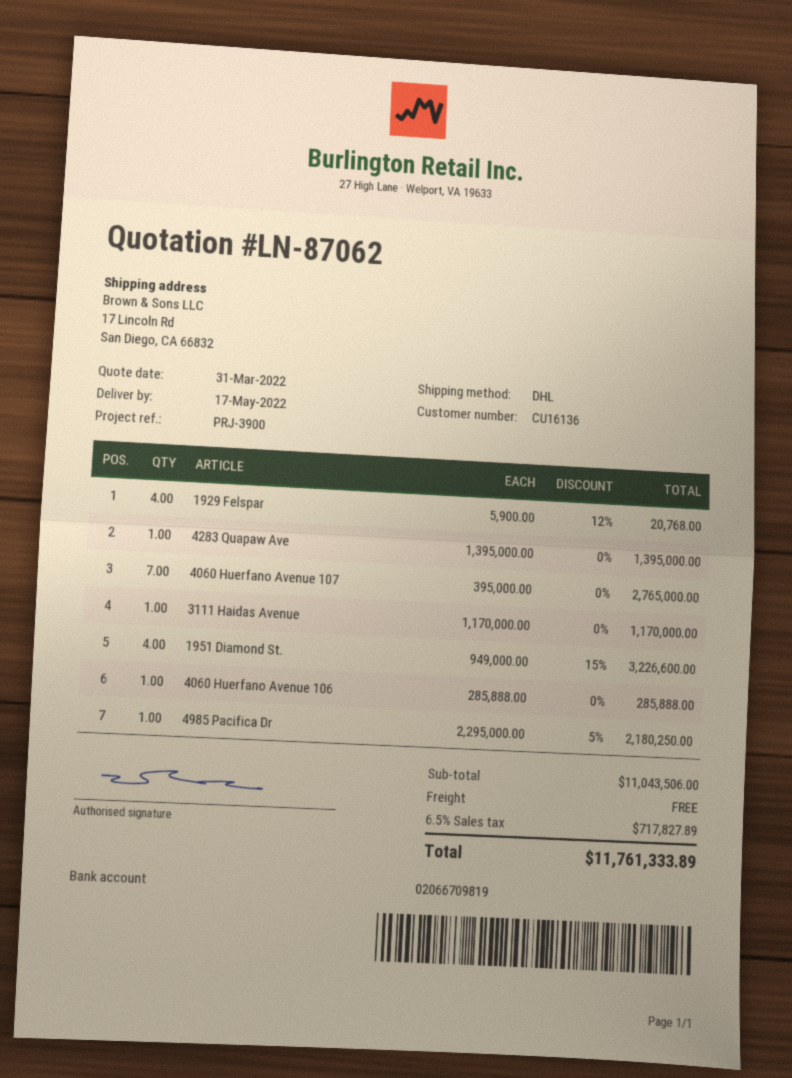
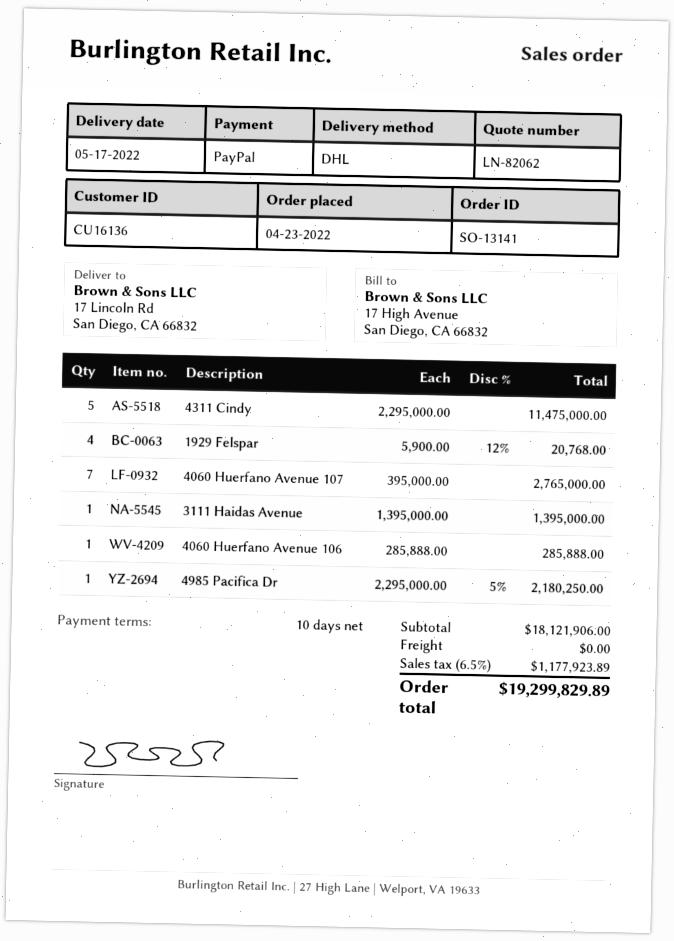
quote number: LN-87062 -> LN-82062
4283 Quapaw Ave: 1 x 1395000.00 = 1395000.00 -> none
3111 Haidas Avenue: 1 x 1170000.00 = 1170000.00 -> 1 x 1395000.00 = 1395000.00
1951 Diamond St.: 4 x 949000.00 - 15% = 3226600.00 -> none
4311 Cindy: none -> 5 x 2295000.00 = 11475000.00
subtotal: 11043506.00 -> 18121906.00
tax: 6.5% = 717827.89 -> 6.5% = 1177923.89
total: 11761333.89 -> 19299829.89

